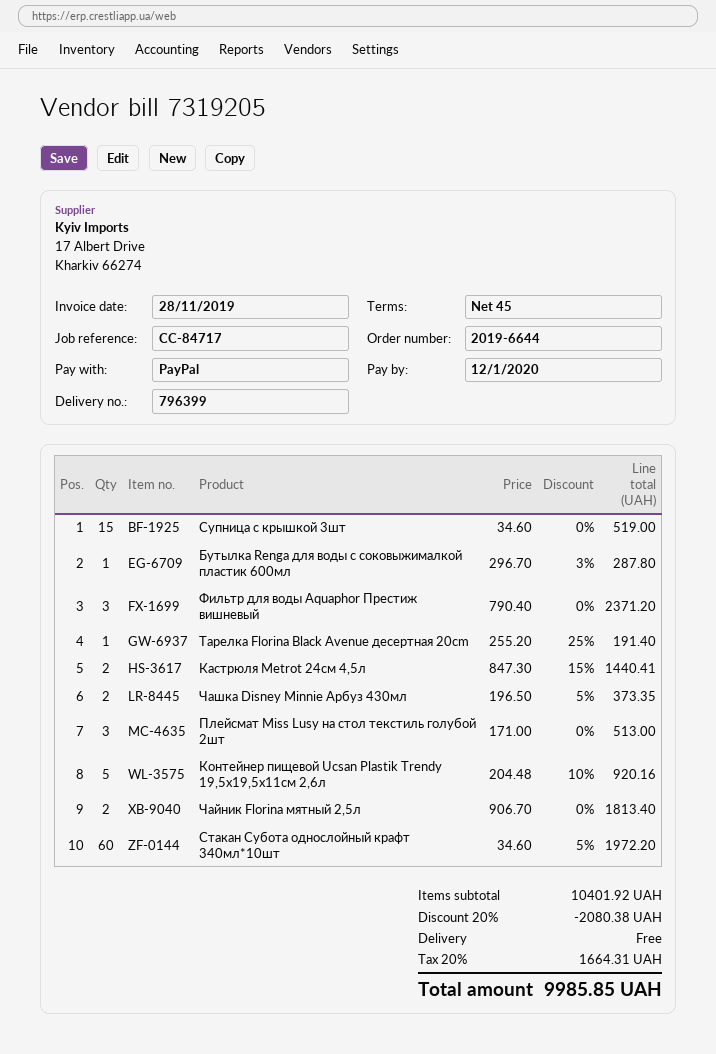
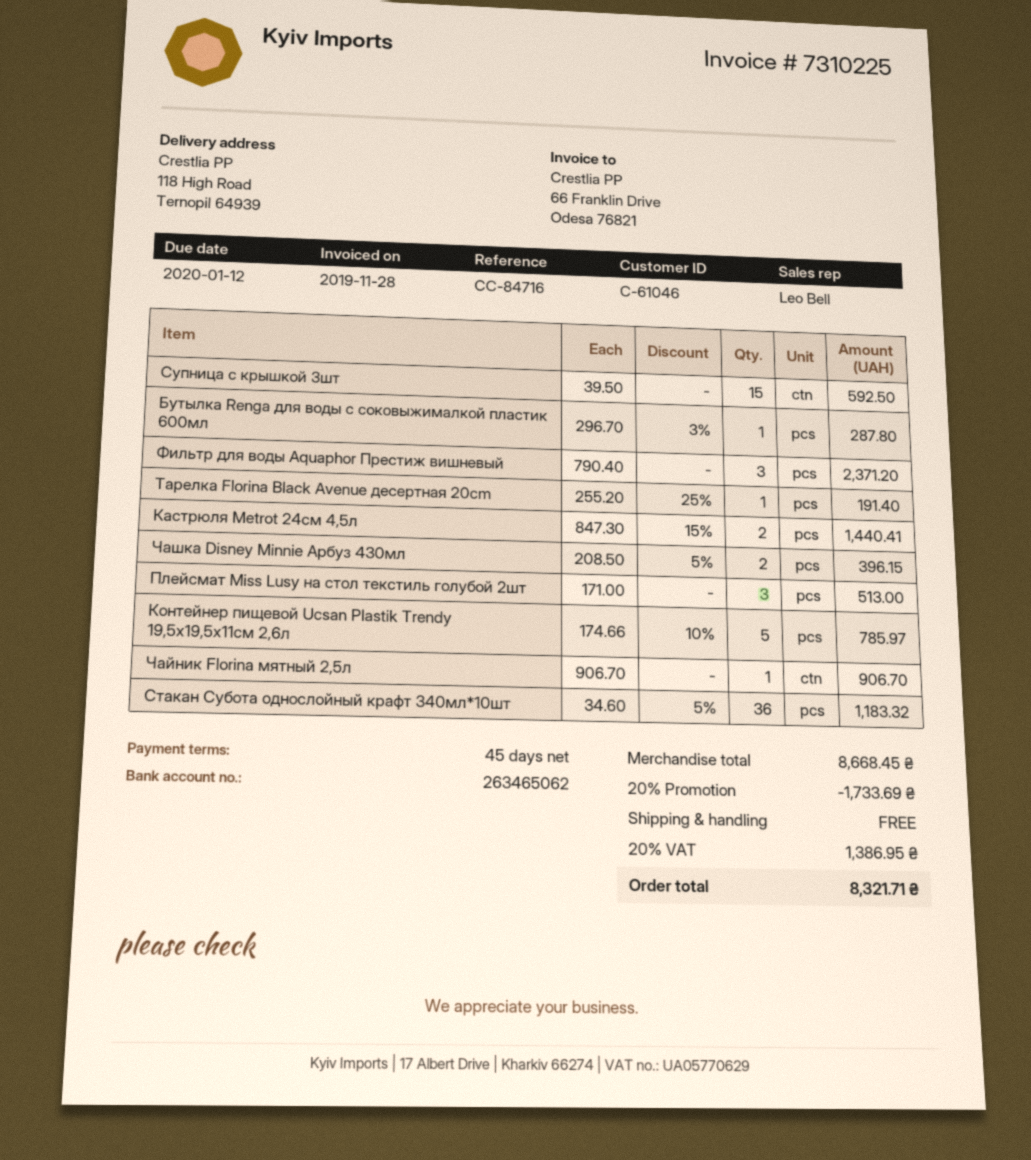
invoice number: 7319205 -> 7310225
reference: CC-84717 -> CC-84716
Супница с крышкой 3шт: 15 x 34.60 = 519.00 -> 15 x 39.50 = 592.50
Чашка Disney Minnie Арбуз 430мл: 2 x 196.50 - 5% = 373.35 -> 2 x 208.50 - 5% = 396.15
Контейнер пищевой Ucsan Plastik Trendy 19,5х19,5х11см 2,6л: 5 x 204.48 - 10% = 920.16 -> 5 x 174.66 - 10% = 785.97
Чайник Florina мятный 2,5л: 2 x 906.70 = 1813.40 -> 1 x 906.70 = 906.70
Стакан Субота однослойный крафт 340мл*10шт: 60 x 34.60 - 5% = 1972.20 -> 36 x 34.60 - 5% = 1183.32
subtotal: 10401.92 -> 8668.45
discount: 20% = 2080.38 -> 20% = 1733.69
tax: 20% = 1664.31 -> 20% = 1386.95
total: 9985.85 -> 8321.71

